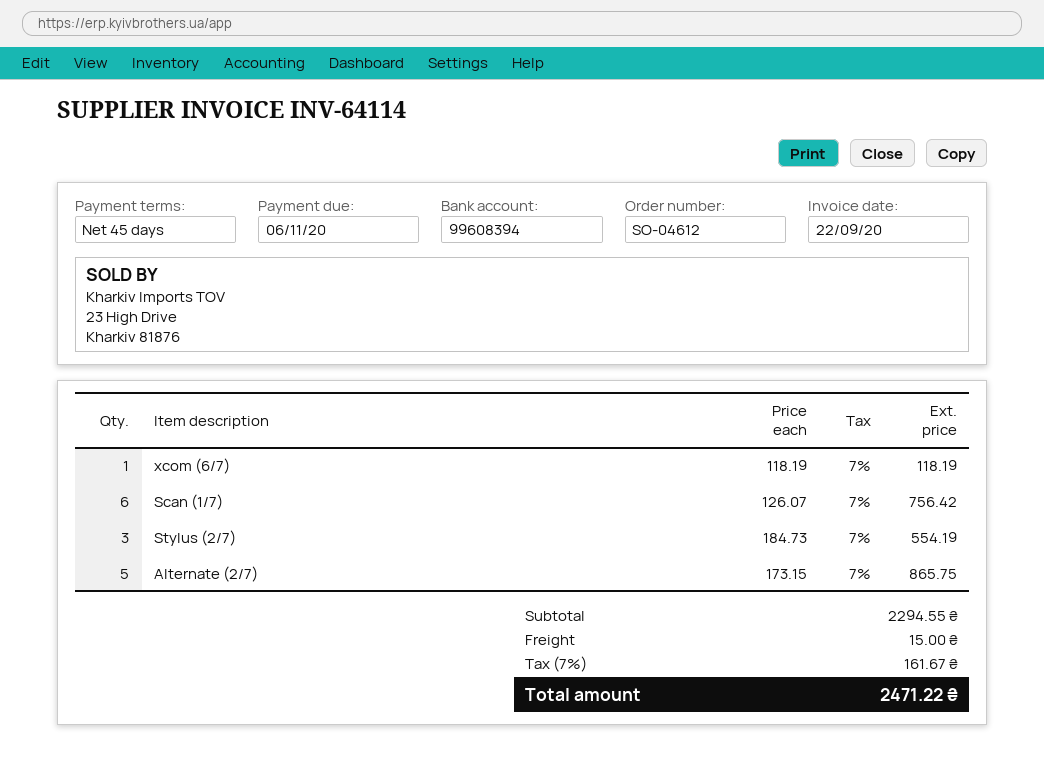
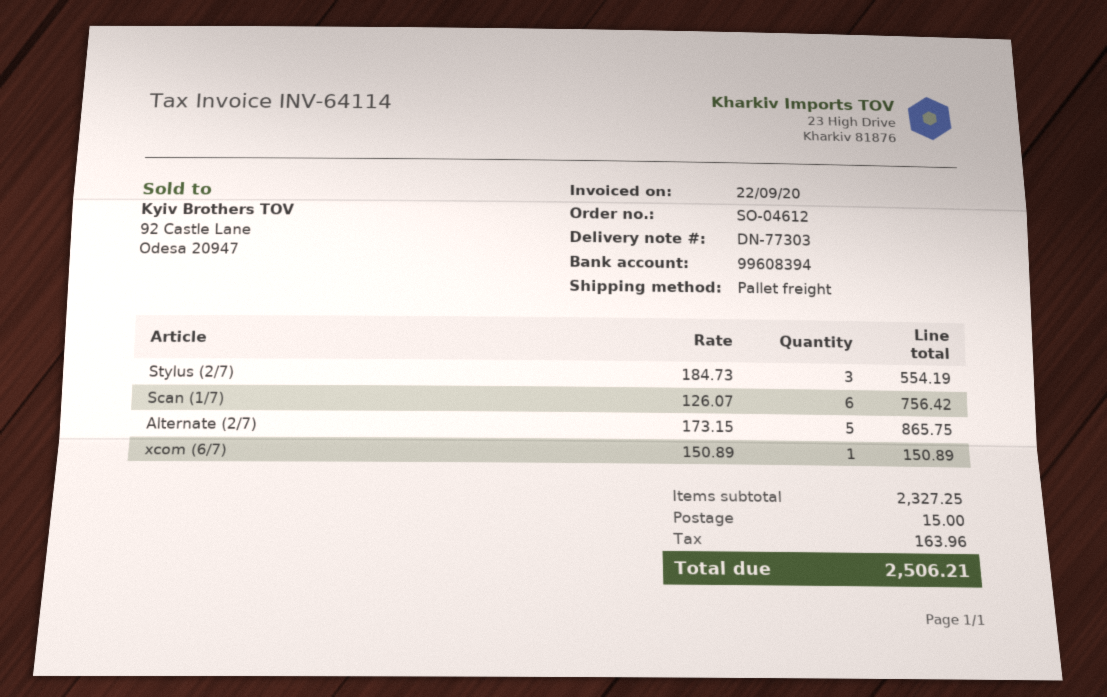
xcom (6/7): 1 x 118.19 = 118.19 -> 1 x 150.89 = 150.89
subtotal: 2294.55 -> 2327.25
tax: 161.67 -> 163.96
total: 2471.22 -> 2506.21

